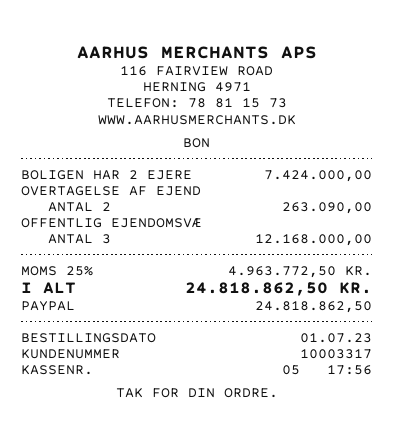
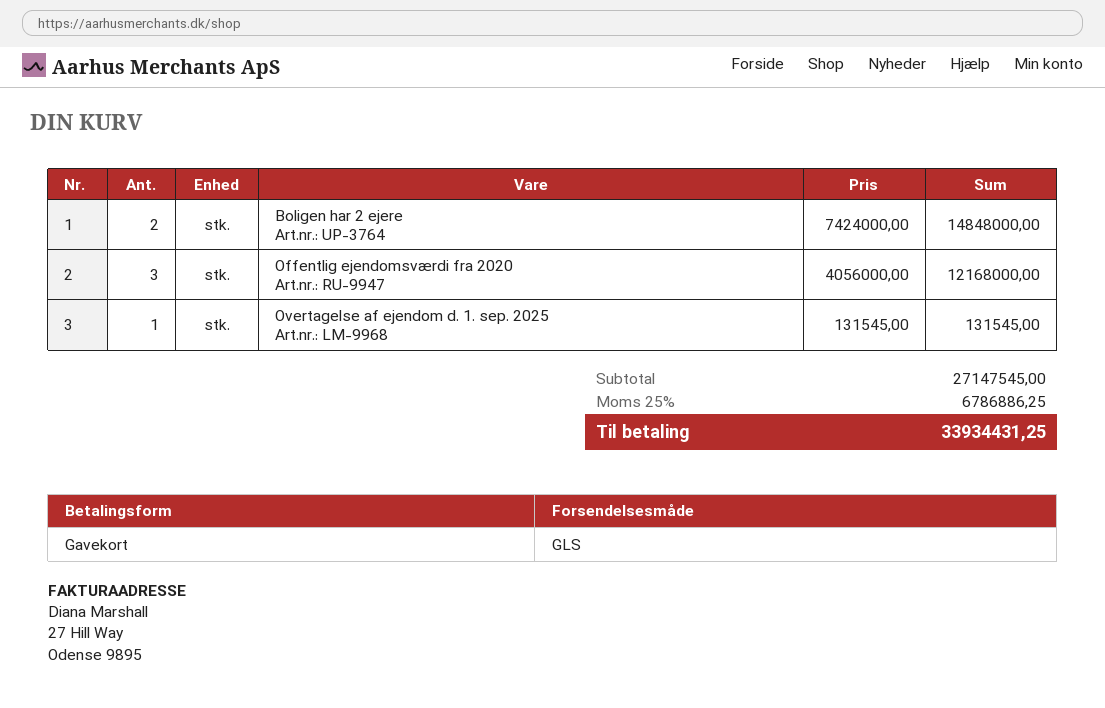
payment method: PayPal -> gift card
BOLIGEN HAR 2 EJERE: 1 for 7424000.00 -> 2 for 14848000.00
OVERTAGELSE AF EJEND: 2 for 263090.00 -> 1 for 131545.00
tax: 25% = 4963772.50 -> 25% = 6786886.25
total: 24818862.50 -> 33934431.25

